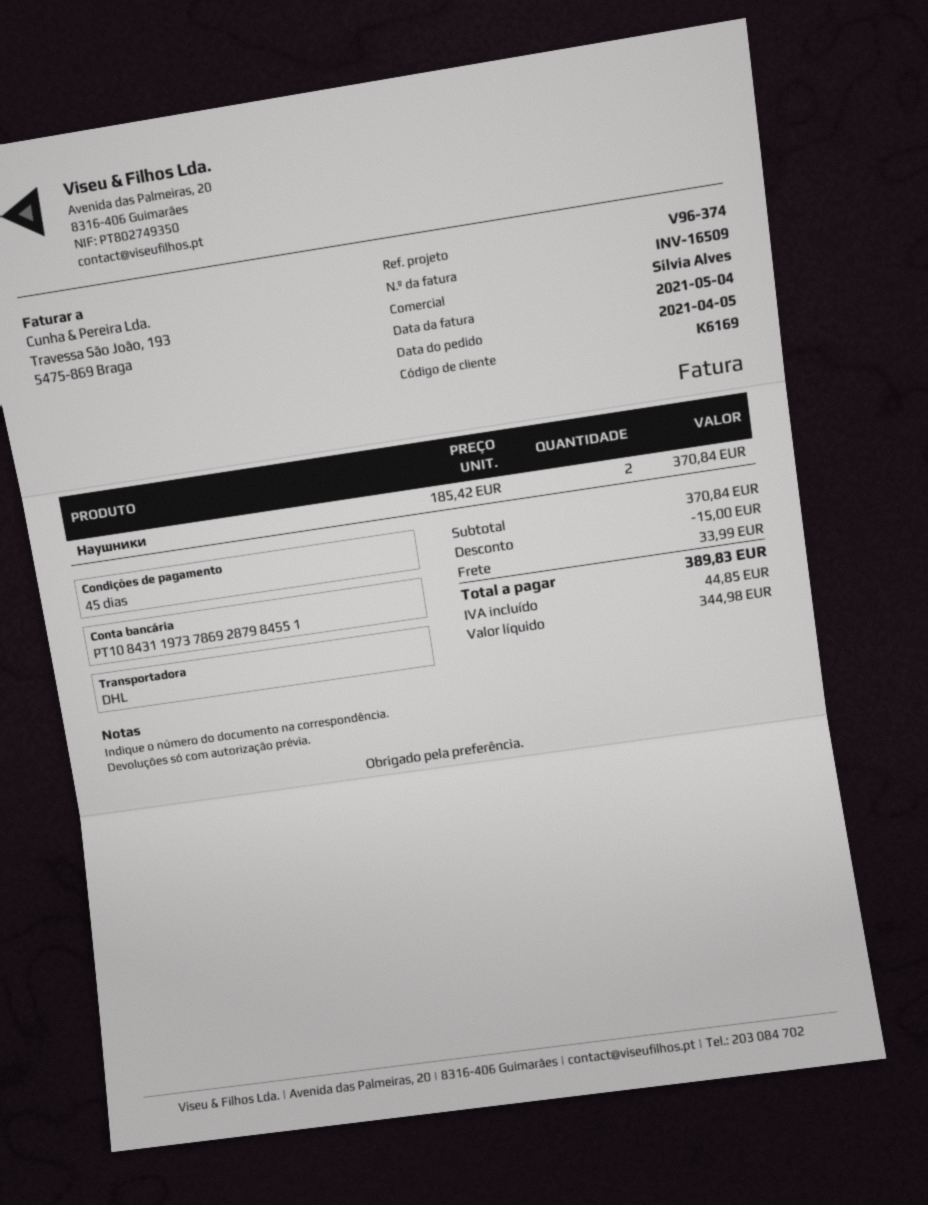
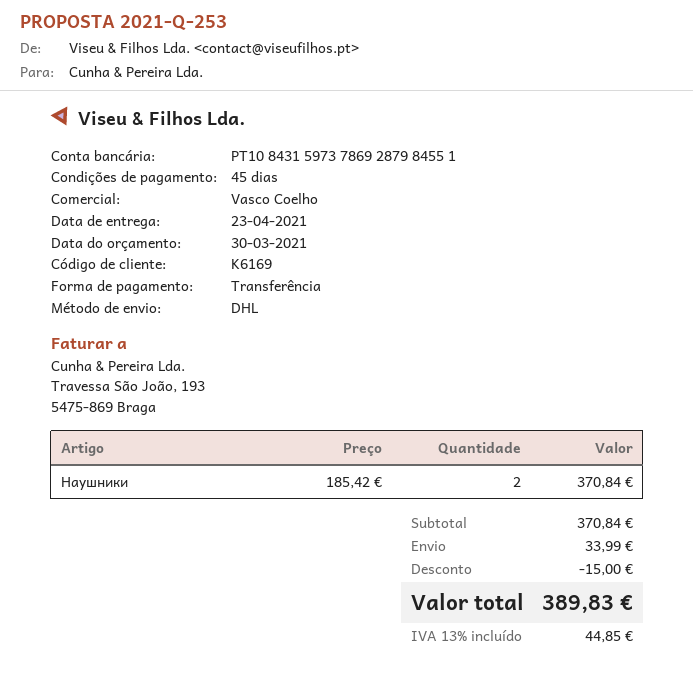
sales rep: Sílvia Alves -> Vasco Coelho
bank account: PT10843119737869287984551 -> PT10843159737869287984551

